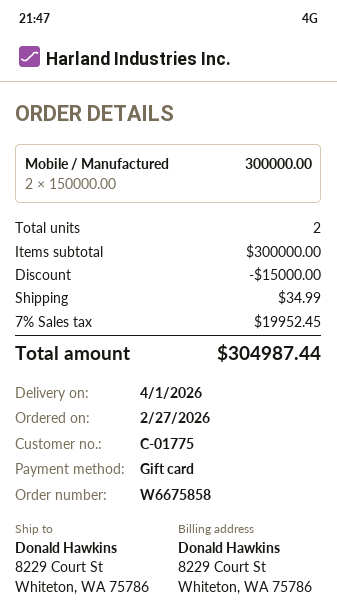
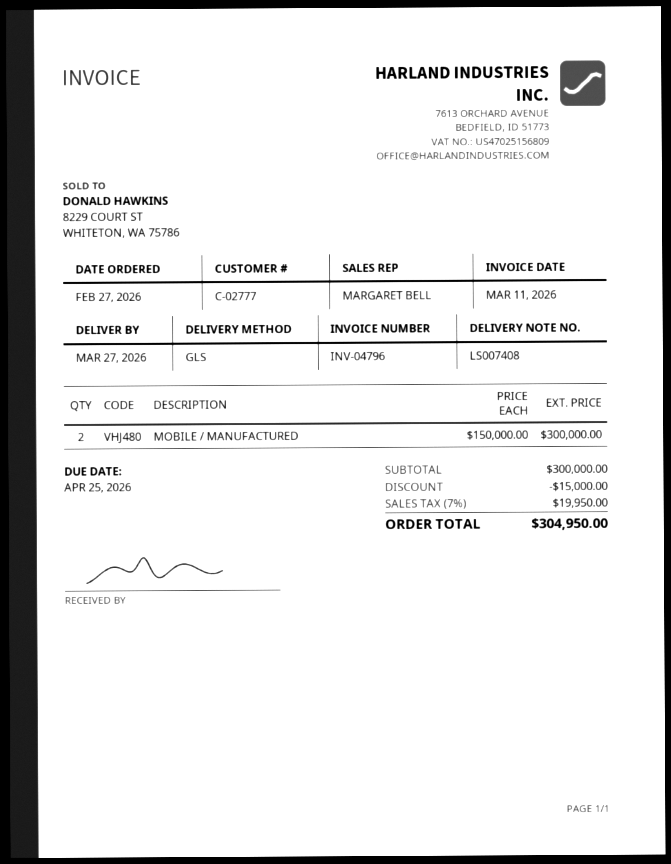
delivery date: 2026-04-01 -> 2026-03-27
customer number: C-01775 -> C-02777
shipping: 34.99 -> none
tax: 7% = 19952.45 -> 7% = 19950.00
total: 304987.44 -> 304950.00

